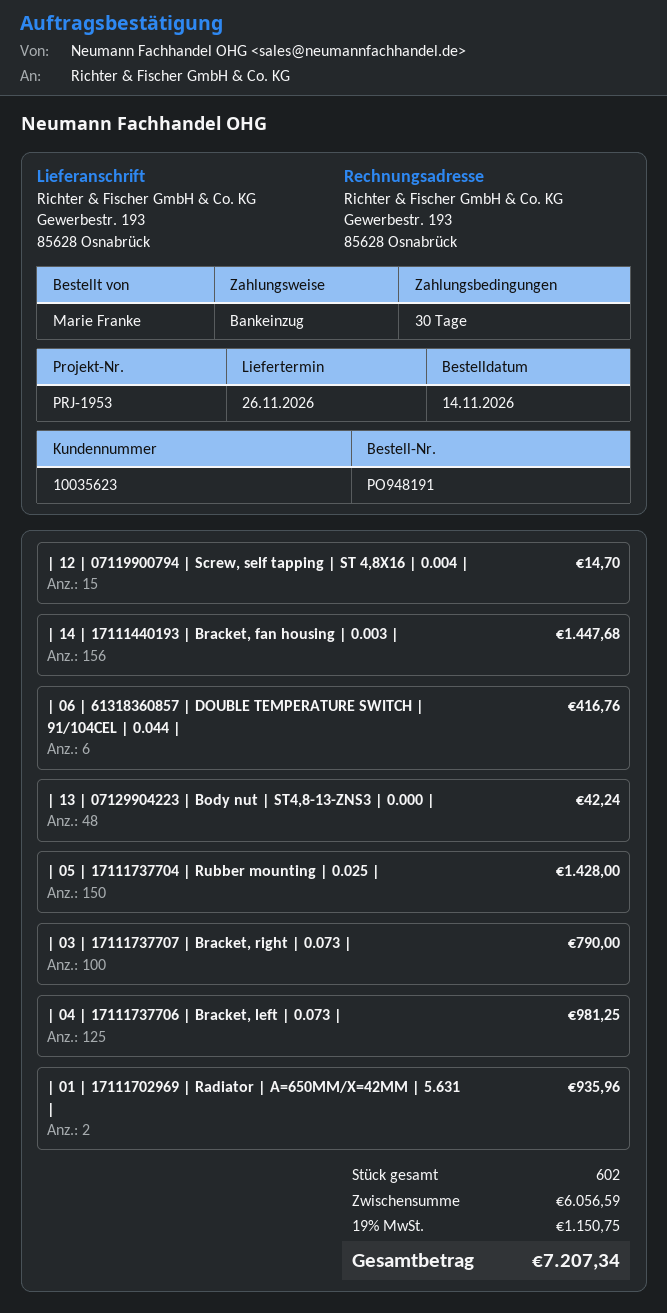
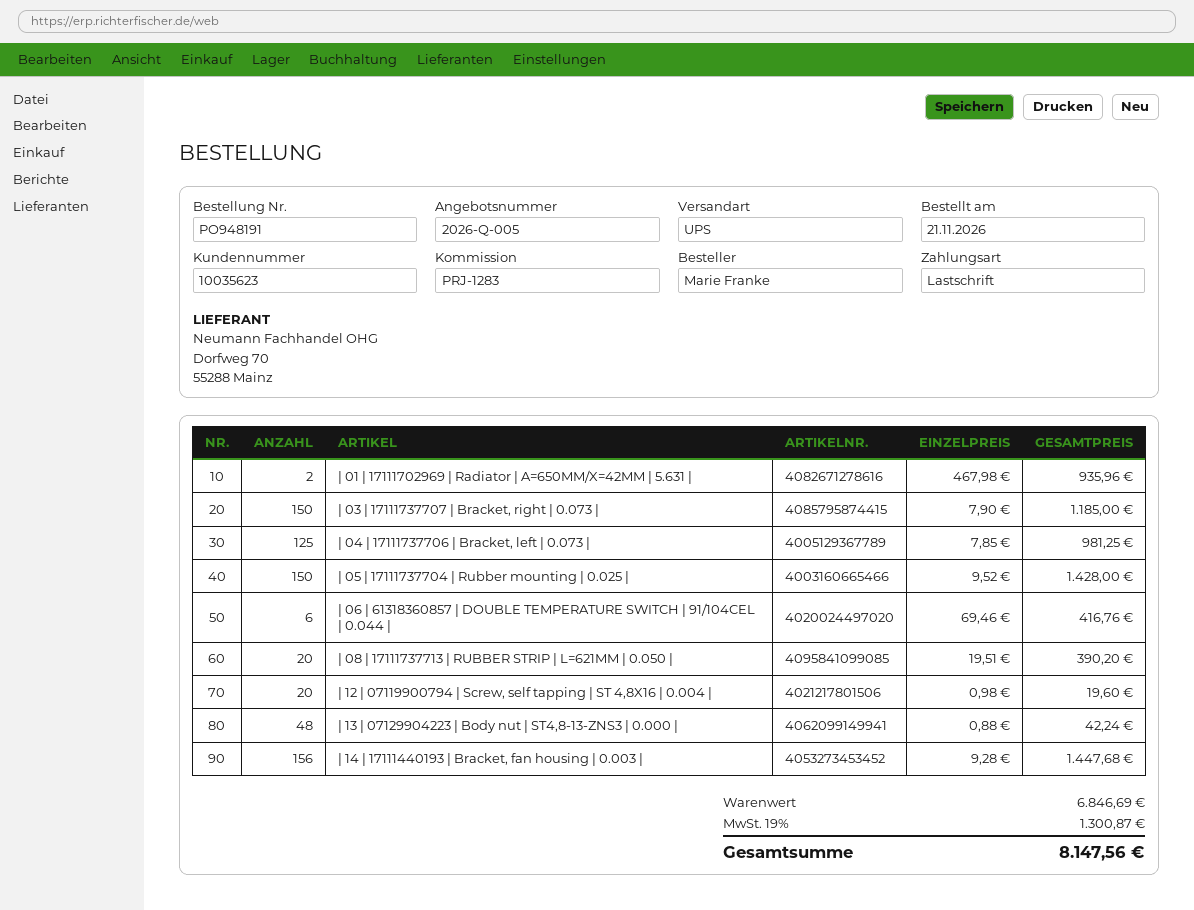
order date: 2026-11-14 -> 2026-11-21
reference: PRJ-1953 -> PRJ-1283
| 12 | 07119900794 | Screw, self tapping | ST 4,8X16 | 0.004 |: 15 for 14.70 -> 20 for 19.60
| 03 | 17111737707 | Bracket, right | 0.073 |: 100 for 790.00 -> 150 for 1185.00
| 08 | 17111737713 | RUBBER STRIP | L=621MM | 0.050 |: none -> 20 for 390.20
subtotal: 6056.59 -> 6846.69
tax: 19% = 1150.75 -> 19% = 1300.87
total: 7207.34 -> 8147.56

